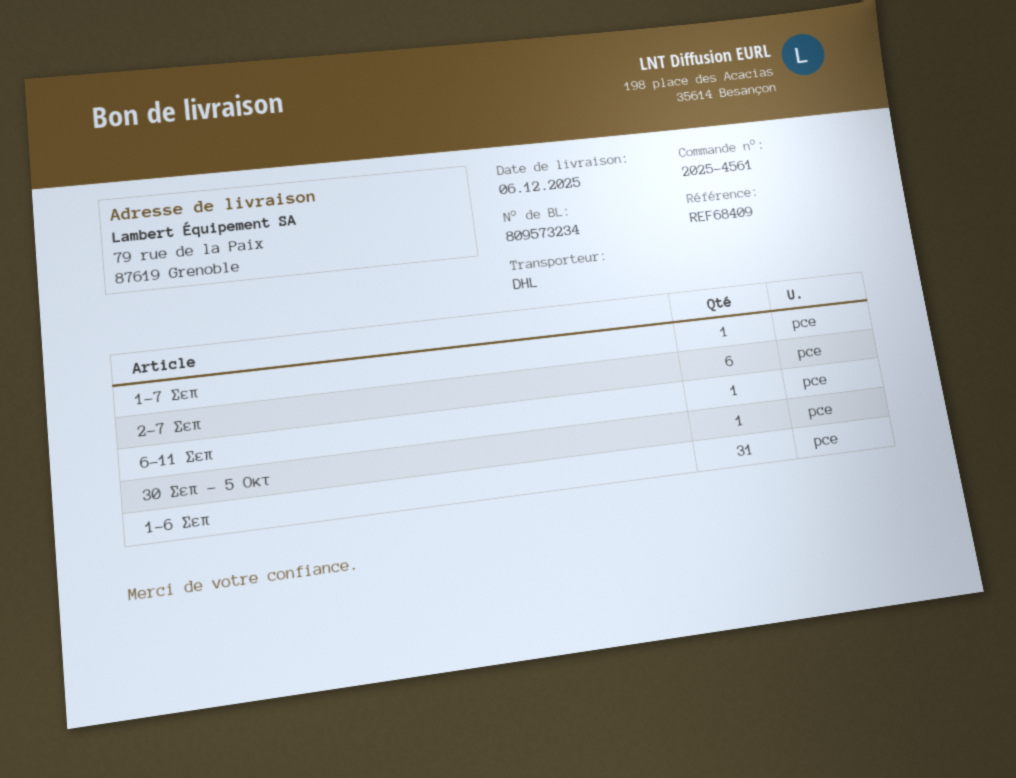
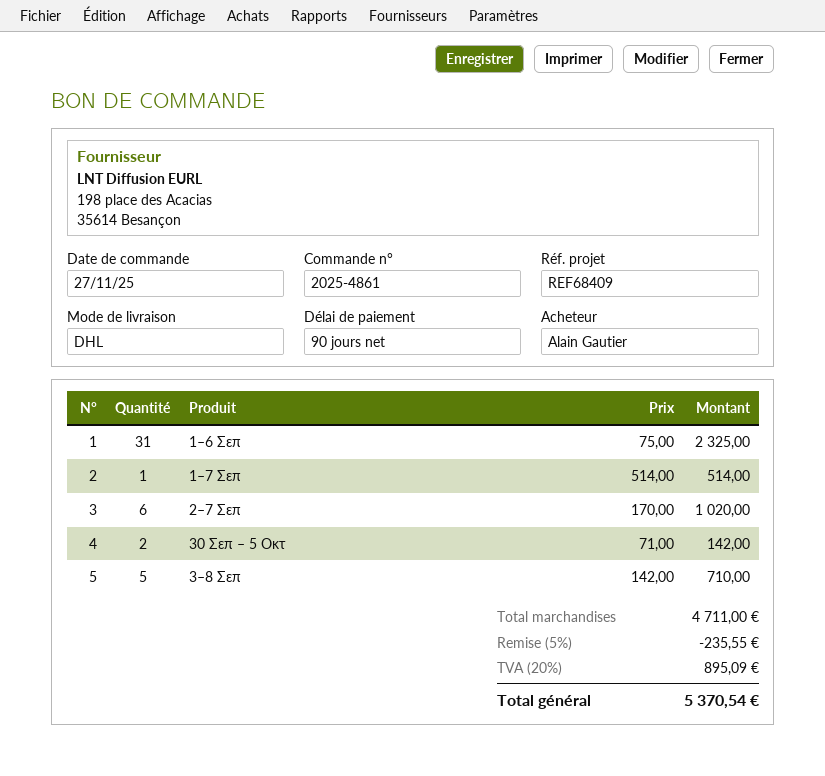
order number: 2025-4561 -> 2025-4861
6–11 Σεπ: 1 -> none
30 Σεπ – 5 Οκτ: 1 -> 2
3–8 Σεπ: none -> 5

